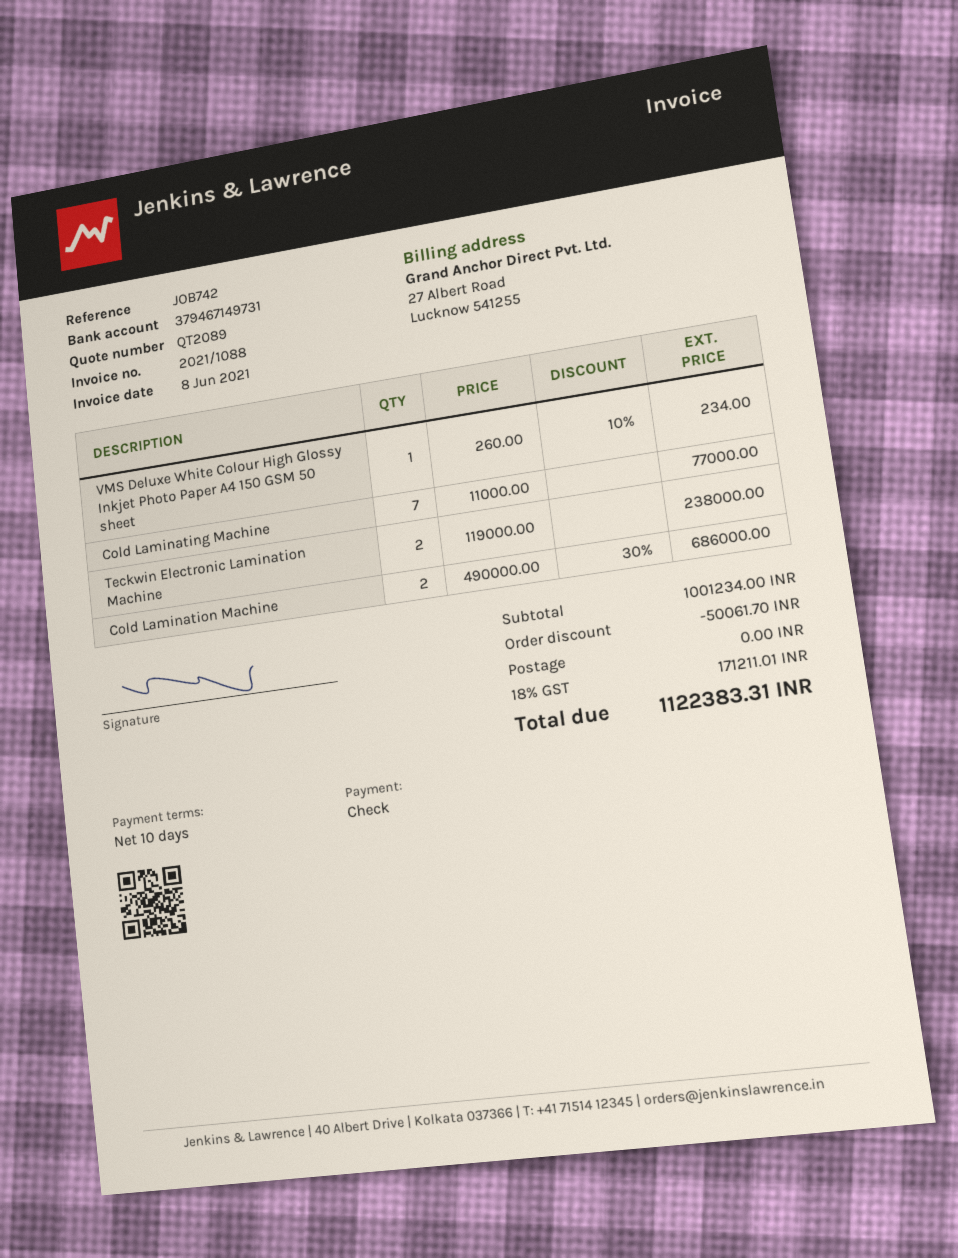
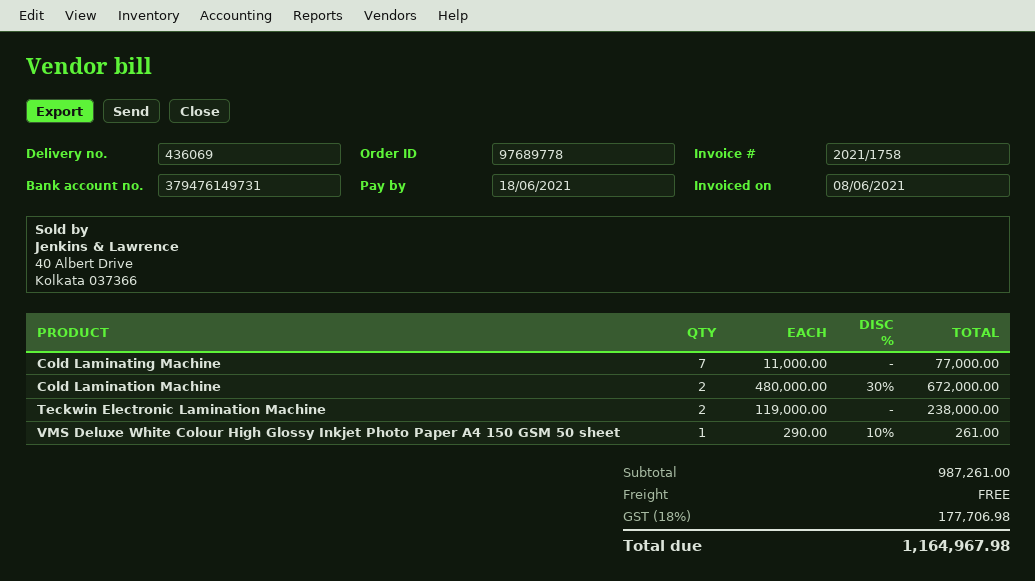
invoice number: 2021/1088 -> 2021/1758
bank account: 379467149731 -> 379476149731
VMS Deluxe White Colour High Glossy Inkjet Photo Paper A4 150 GSM 50 sheet: 1 x 260.00 - 10% = 234.00 -> 1 x 290.00 - 10% = 261.00
Cold Lamination Machine: 2 x 490000.00 - 30% = 686000.00 -> 2 x 480000.00 - 30% = 672000.00
subtotal: 1001234.00 -> 987261.00
discount: 50061.70 -> none
tax: 18% = 171211.01 -> 18% = 177706.98
total: 1122383.31 -> 1164967.98

